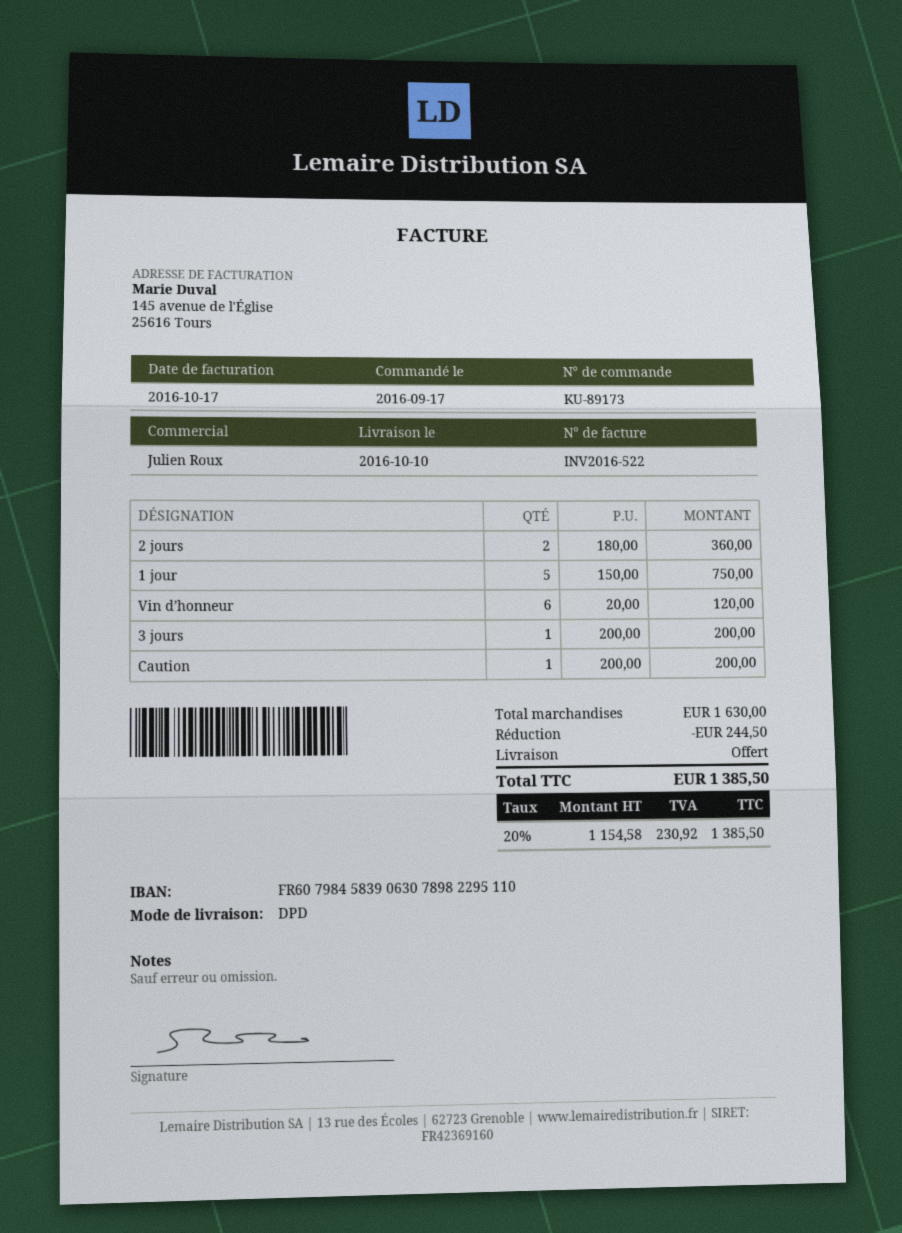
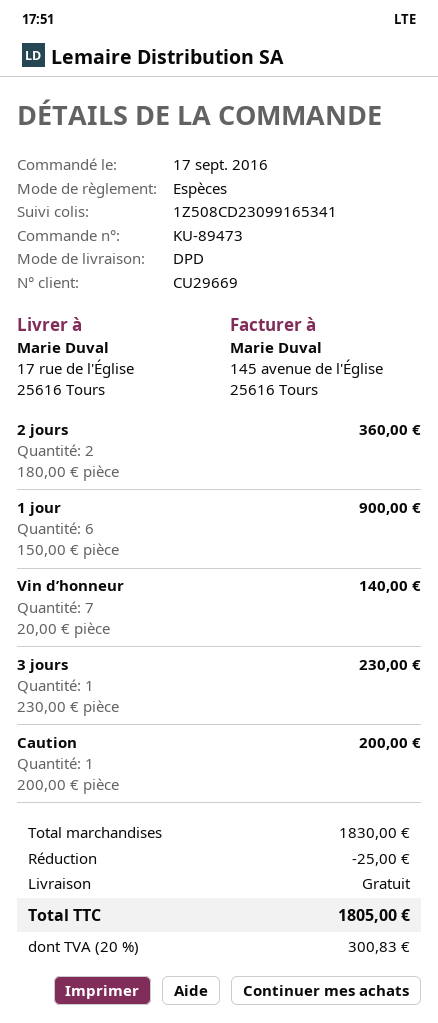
order number: KU-89173 -> KU-89473
1 jour: 5 x 150.00 = 750.00 -> 6 x 150.00 = 900.00
Vin d’honneur: 6 x 20.00 = 120.00 -> 7 x 20.00 = 140.00
3 jours: 1 x 200.00 = 200.00 -> 1 x 230.00 = 230.00
subtotal: 1630.00 -> 1830.00
discount: 244.50 -> 25.00
tax: 20% = 230.92 -> 20% = 300.83
total: 1385.50 -> 1805.00

